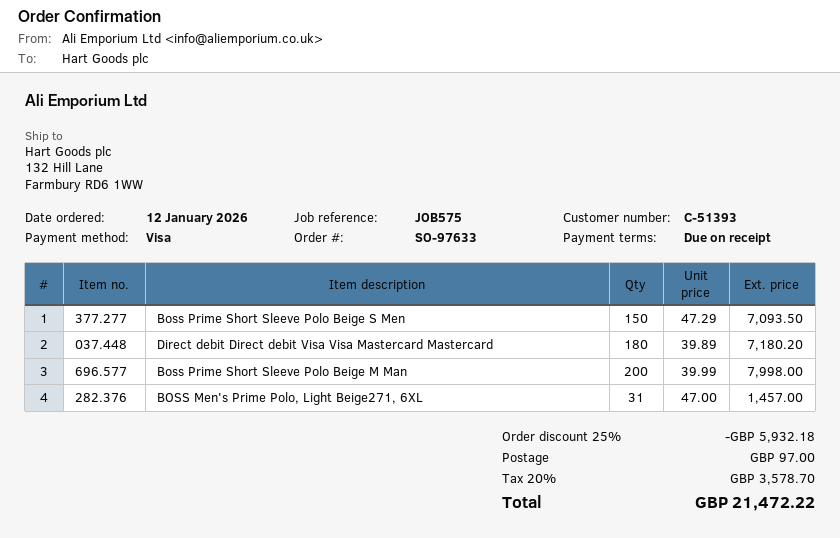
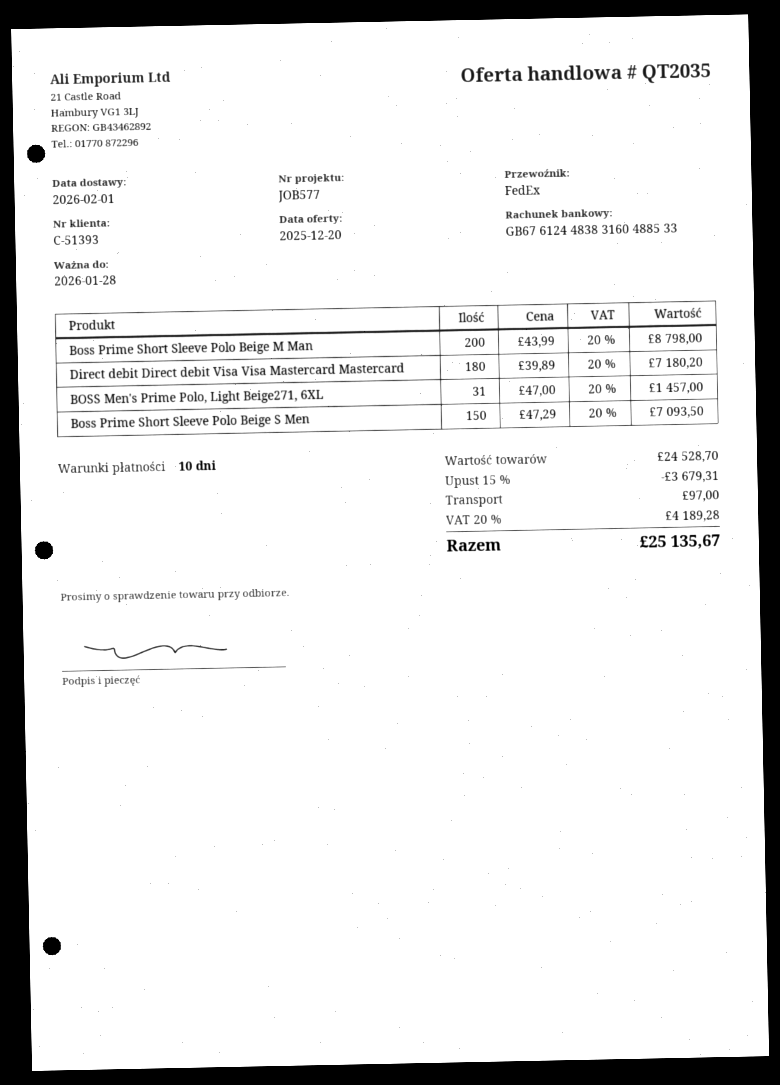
payment terms: on receipt -> 10 days
reference: JOB575 -> JOB577
Boss Prime Short Sleeve Polo Beige M Man: 200 x 39.99 = 7998.00 -> 200 x 43.99 = 8798.00
discount: 25% = 5932.18 -> 15% = 3679.31
tax: 20% = 3578.70 -> 20% = 4189.28
total: 21472.22 -> 25135.67

